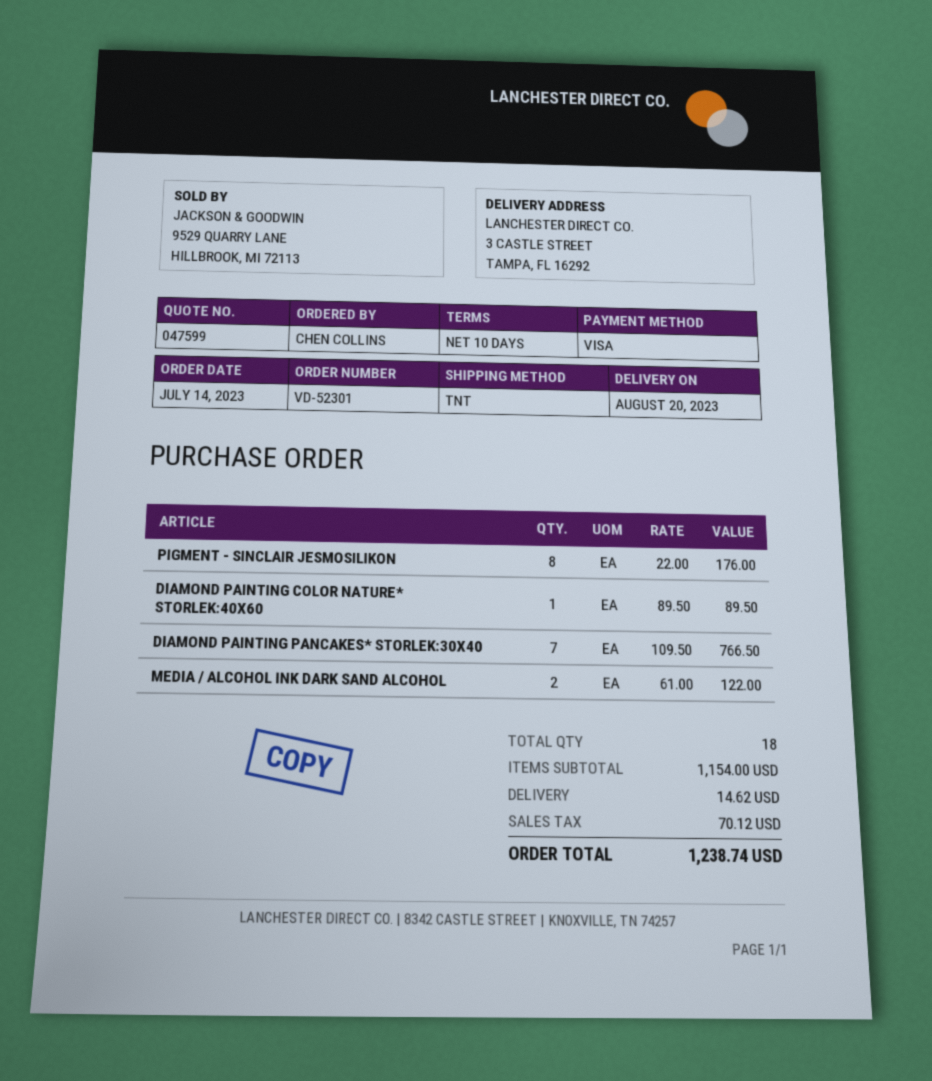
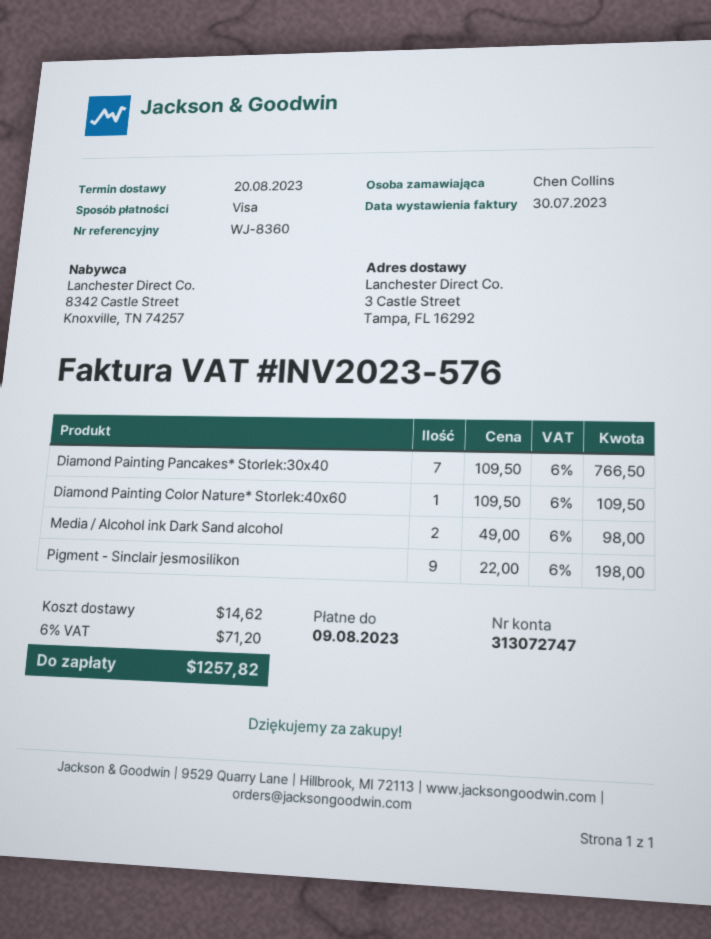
PIGMENT - SINCLAIR JESMOSILIKON: 8 x 22.00 = 176.00 -> 9 x 22.00 = 198.00
DIAMOND PAINTING COLOR NATURE* STORLEK:40X60: 1 x 89.50 = 89.50 -> 1 x 109.50 = 109.50
MEDIA / ALCOHOL INK DARK SAND ALCOHOL: 2 x 61.00 = 122.00 -> 2 x 49.00 = 98.00
tax: 70.12 -> 71.20
total: 1238.74 -> 1257.82

